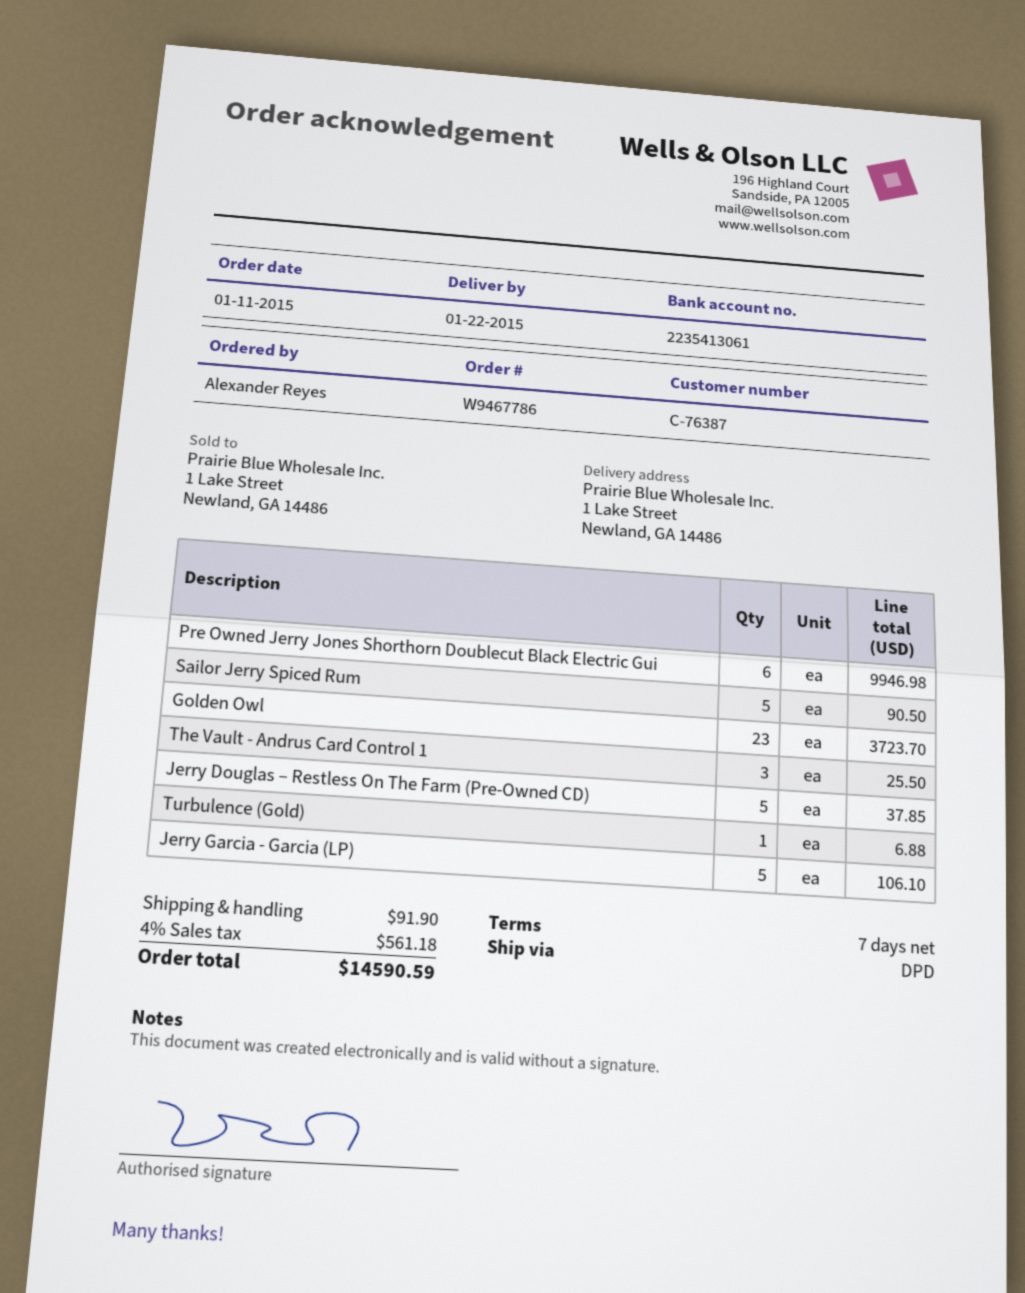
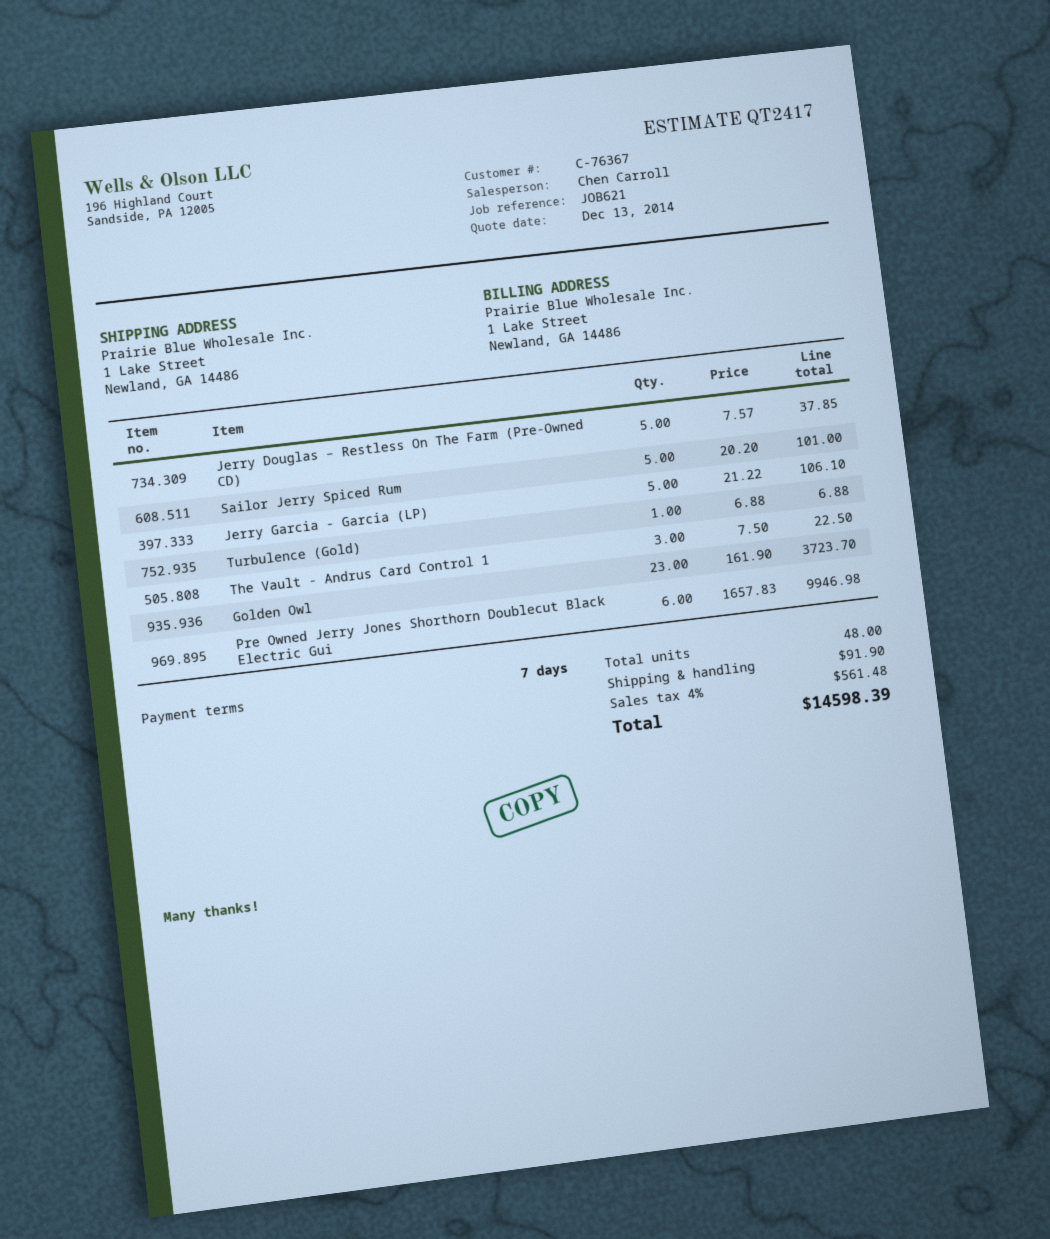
customer number: C-76387 -> C-76367
Sailor Jerry Spiced Rum: 5 for 90.50 -> 5 for 101.00
The Vault - Andrus Card Control 1: 3 for 25.50 -> 3 for 22.50
tax: 4% = 561.18 -> 4% = 561.48
total: 14590.59 -> 14598.39

